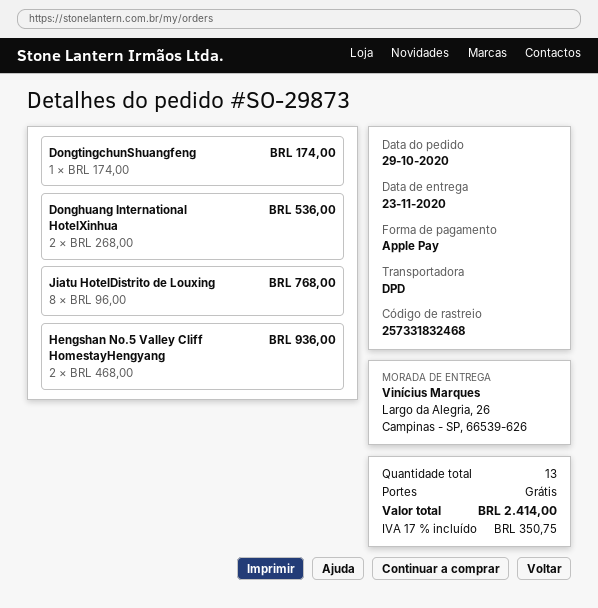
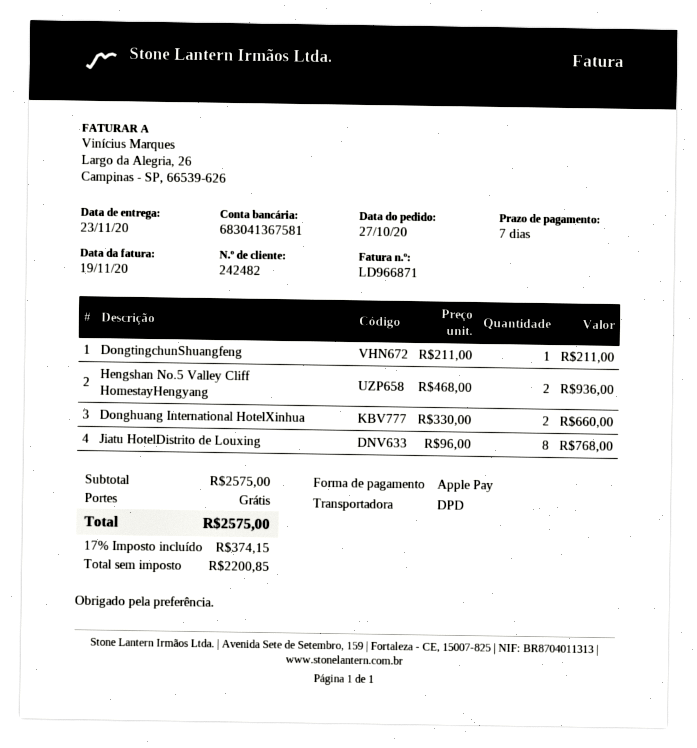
order date: 2020-10-29 -> 2020-10-27
DongtingchunShuangfeng: 1 x 174.00 = 174.00 -> 1 x 211.00 = 211.00
Donghuang International HotelXinhua: 2 x 268.00 = 536.00 -> 2 x 330.00 = 660.00
tax: 17% = 350.75 -> 17% = 374.15
total: 2414.00 -> 2575.00

